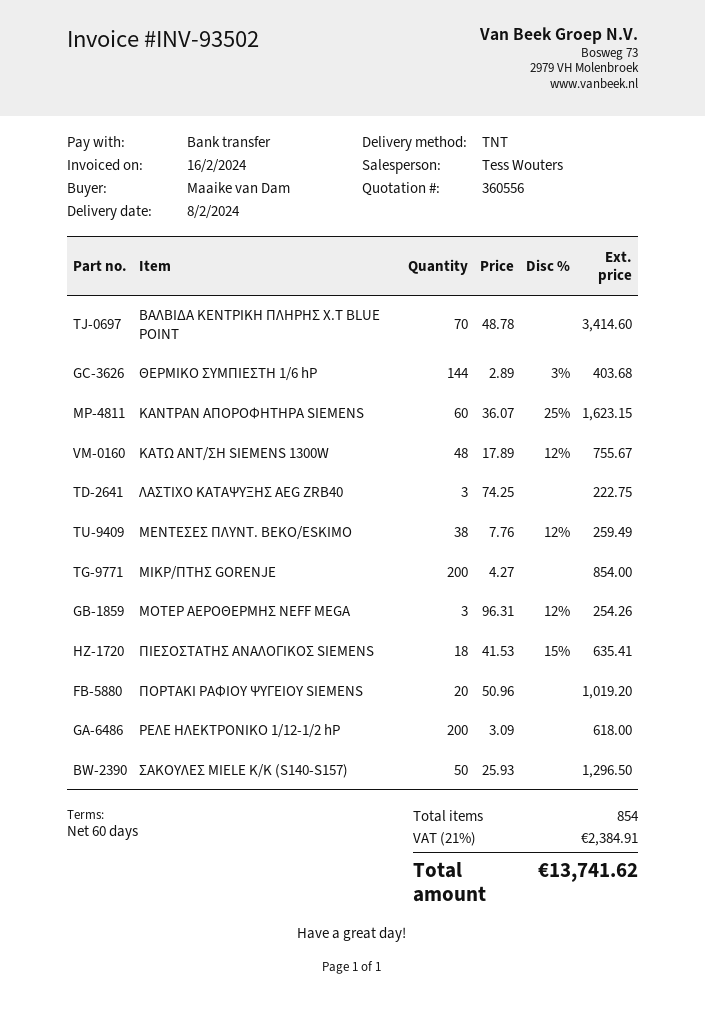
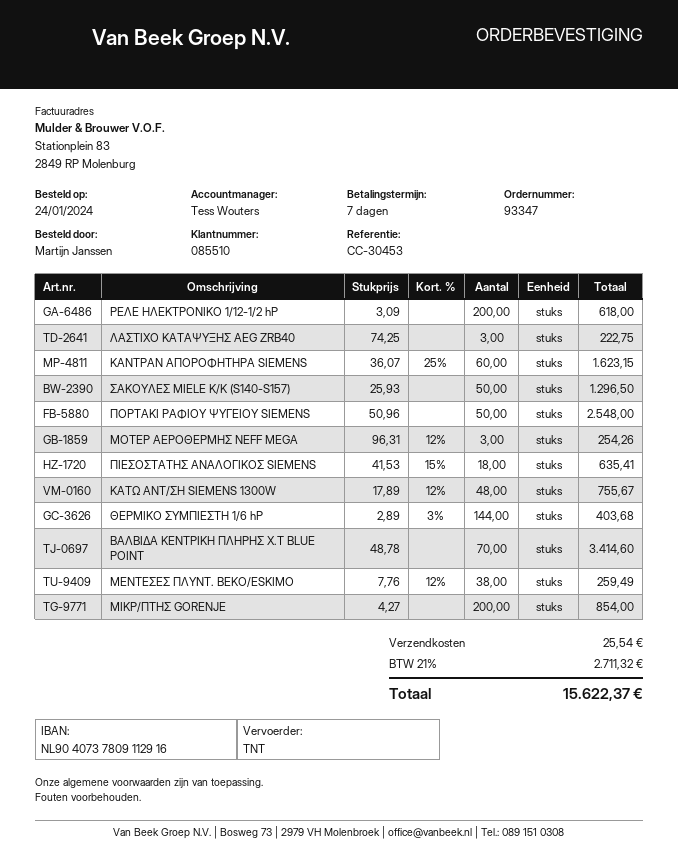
payment terms: 60 days -> 7 days
ordered by: Maaike van Dam -> Martijn Janssen
ΠΟΡΤΑΚΙ ΡΑΦΙΟΥ ΨΥΓΕΙΟΥ SIEMENS: 20 x 50.96 = 1019.20 -> 50 x 50.96 = 2548.00
shipping: none -> 25.54
tax: 21% = 2384.91 -> 21% = 2711.32
total: 13741.62 -> 15622.37

